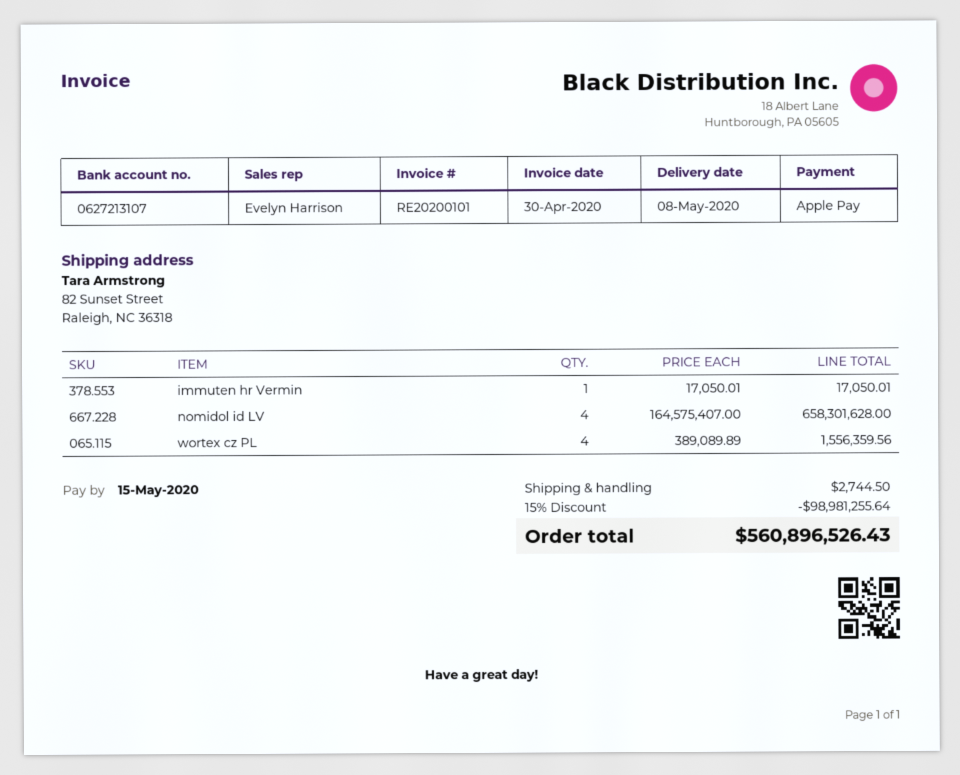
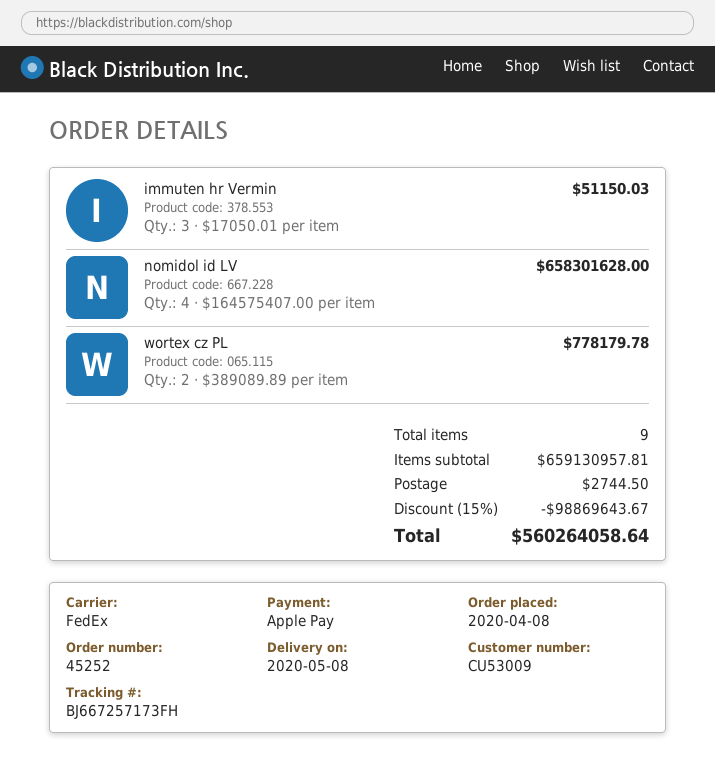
immuten hr Vermin: 1 x 17050.01 = 17050.01 -> 3 x 17050.01 = 51150.03
wortex cz PL: 4 x 389089.89 = 1556359.56 -> 2 x 389089.89 = 778179.78
discount: 15% = 98981255.64 -> 15% = 98869643.67
total: 560896526.43 -> 560264058.64

